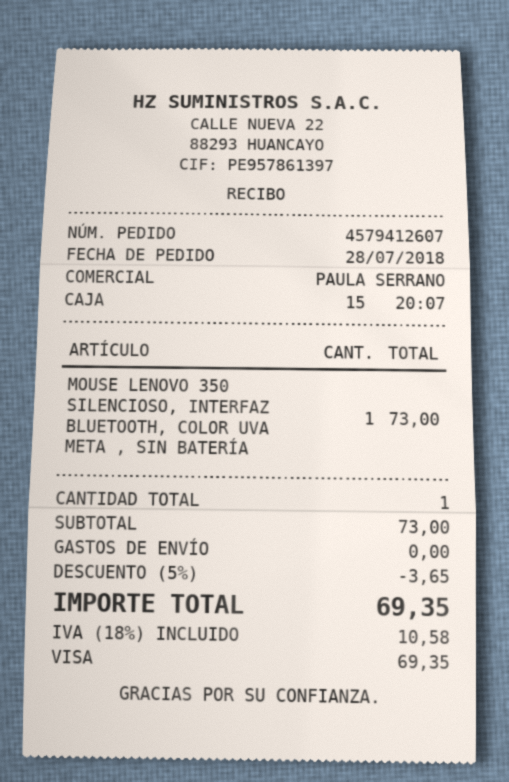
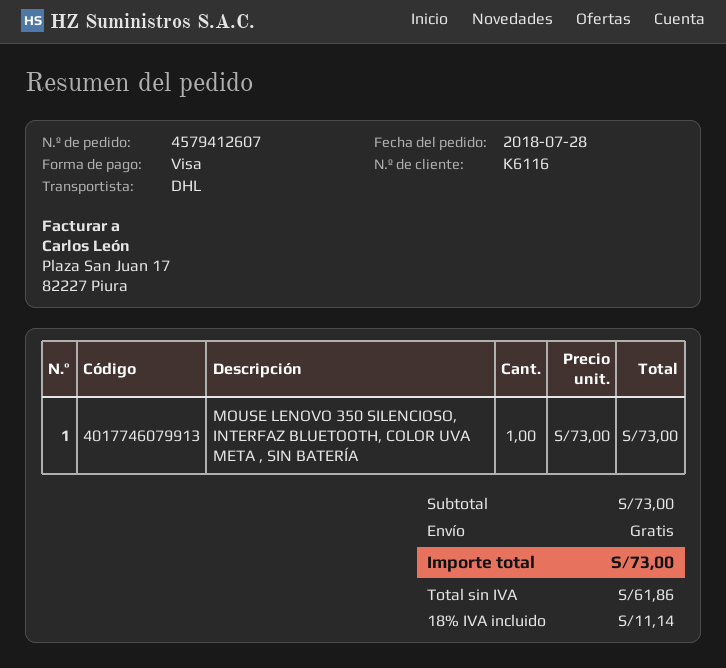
discount: 5% = 3.65 -> none
tax: 18% = 10.58 -> 18% = 11.14
total: 69.35 -> 73.00

